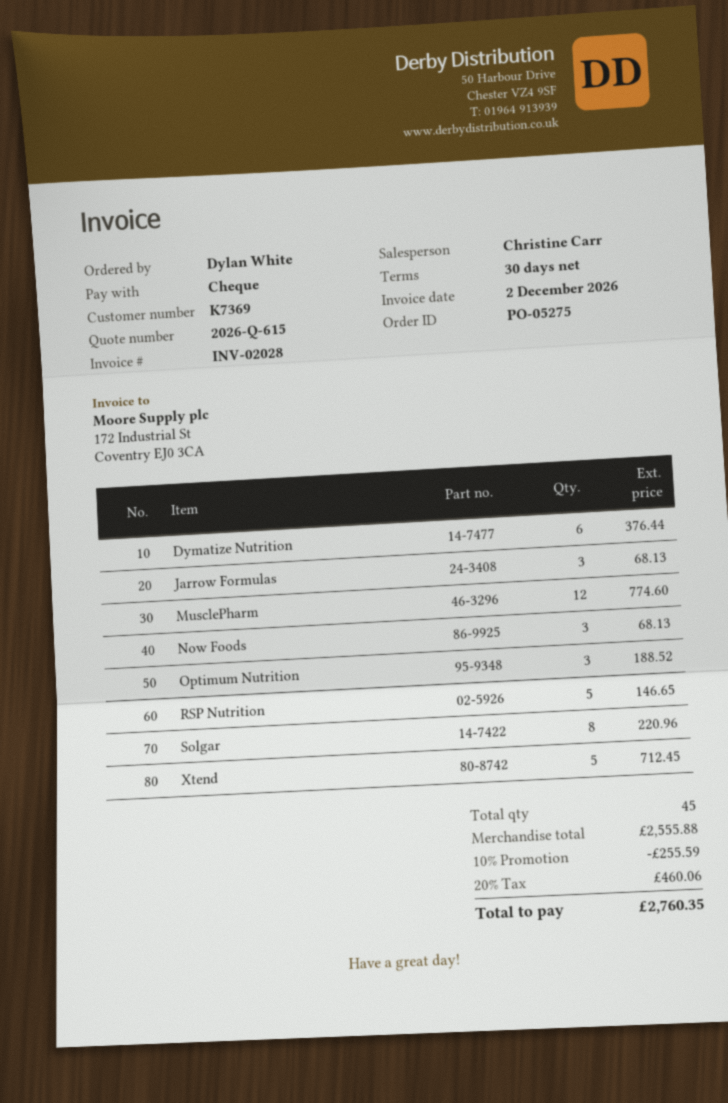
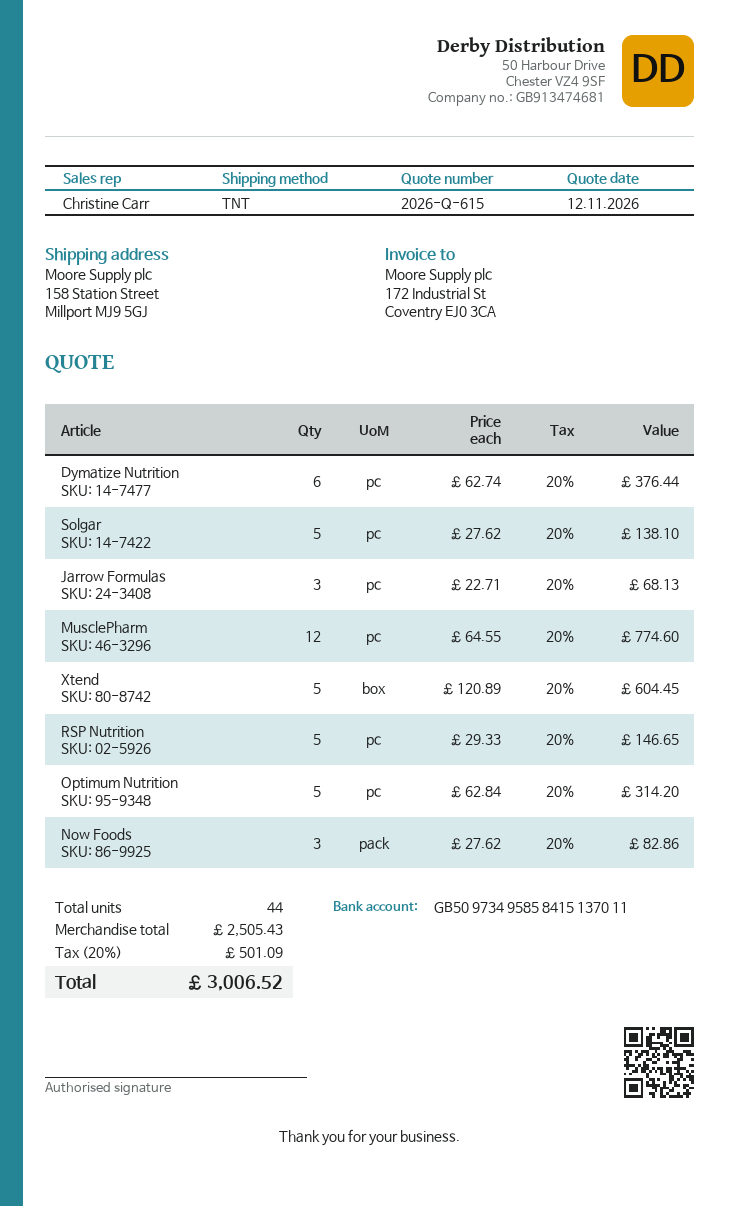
Now Foods: 3 for 68.13 -> 3 for 82.86
Optimum Nutrition: 3 for 188.52 -> 5 for 314.20
Solgar: 8 for 220.96 -> 5 for 138.10
Xtend: 5 for 712.45 -> 5 for 604.45
total quantity: 45 -> 44
subtotal: 2555.88 -> 2505.43
discount: 10% = 255.59 -> none
tax: 20% = 460.06 -> 20% = 501.09
total: 2760.35 -> 3006.52

